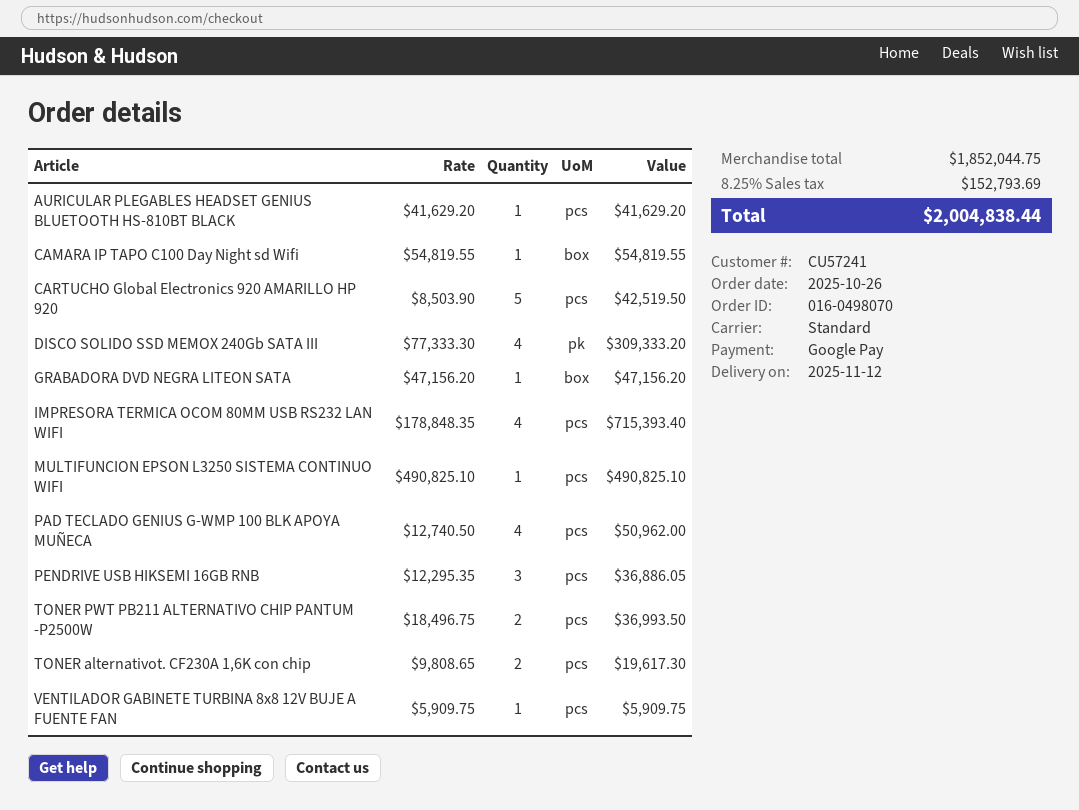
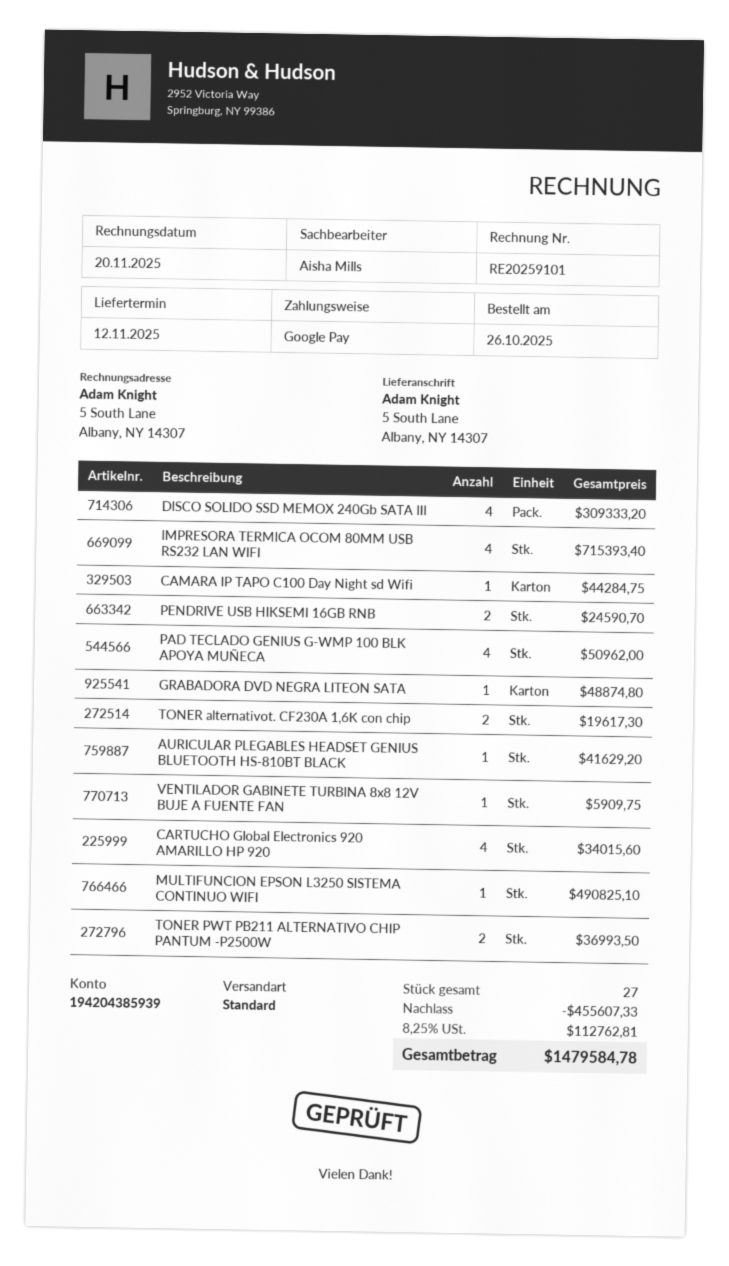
CAMARA IP TAPO C100 Day Night sd Wifi: 1 for 54819.55 -> 1 for 44284.75
CARTUCHO Global Electronics 920 AMARILLO HP 920: 5 for 42519.50 -> 4 for 34015.60
GRABADORA DVD NEGRA LITEON SATA: 1 for 47156.20 -> 1 for 48874.80
PENDRIVE USB HIKSEMI 16GB RNB: 3 for 36886.05 -> 2 for 24590.70
discount: none -> 455607.33
tax: 8.25% = 152793.69 -> 8.25% = 112762.81
total: 2004838.44 -> 1479584.78

